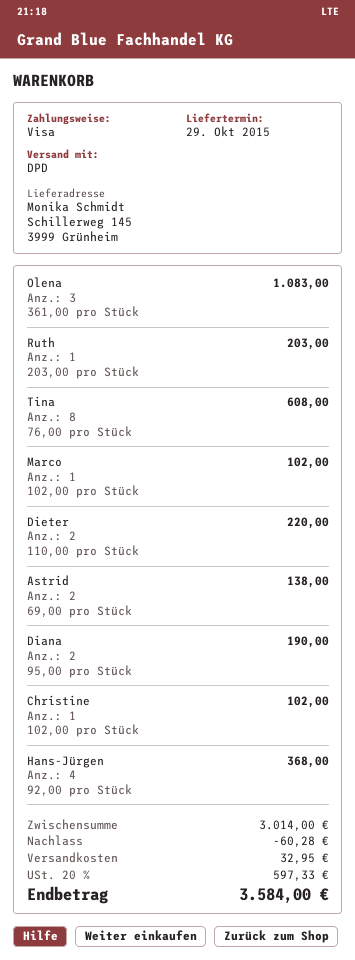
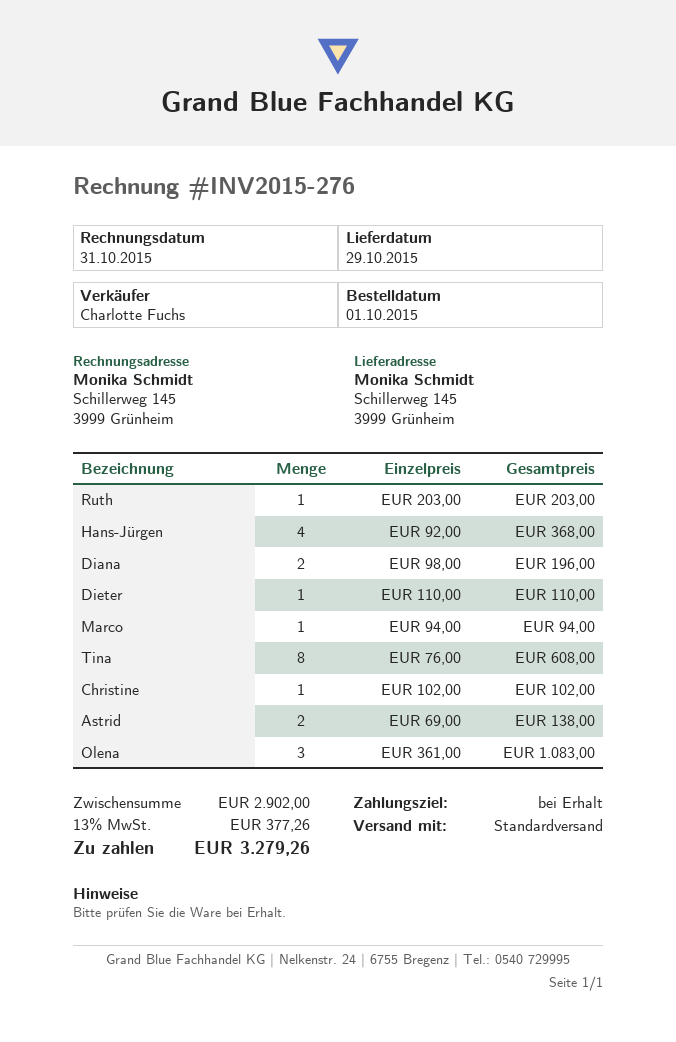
shipping method: DPD -> standard
Marco: 1 x 102.00 = 102.00 -> 1 x 94.00 = 94.00
Dieter: 2 x 110.00 = 220.00 -> 1 x 110.00 = 110.00
Diana: 2 x 95.00 = 190.00 -> 2 x 98.00 = 196.00
subtotal: 3014.00 -> 2902.00
discount: 60.28 -> none
shipping: 32.95 -> none
tax: 20% = 597.33 -> 13% = 377.26
total: 3584.00 -> 3279.26

